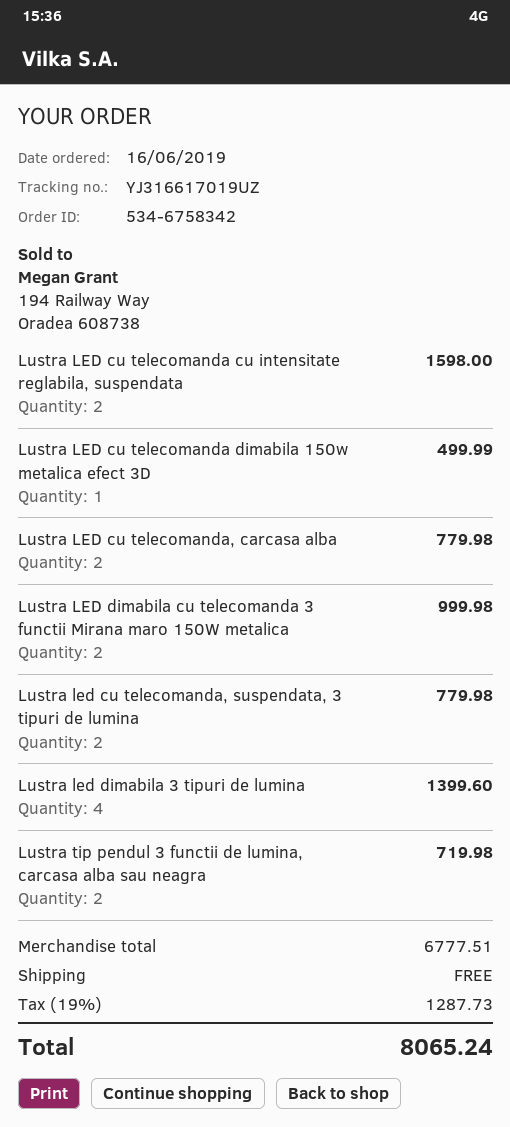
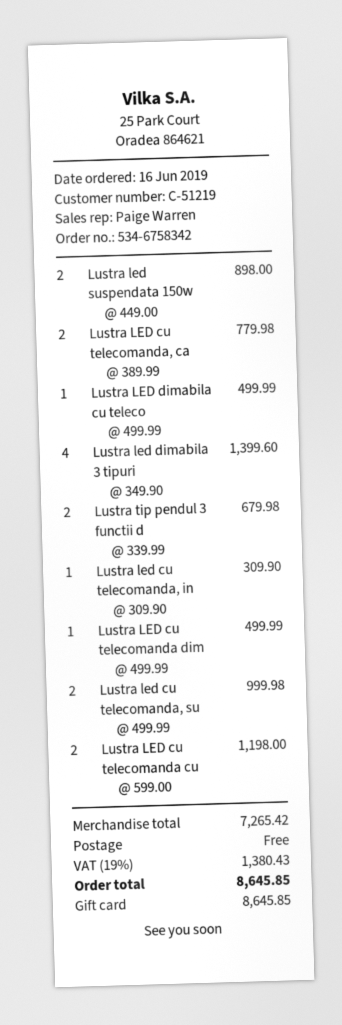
Lustra LED cu telecomanda cu intensitate reglabila, suspendata: 2 for 1598.00 -> 2 for 1198.00
Lustra LED dimabila cu telecomanda 3 functii Mirana maro 150W metalica: 2 for 999.98 -> 1 for 499.99
Lustra led cu telecomanda, suspendata, 3 tipuri de lumina: 2 for 779.98 -> 2 for 999.98
Lustra tip pendul 3 functii de lumina, carcasa alba sau neagra: 2 for 719.98 -> 2 for 679.98
Lustra led suspendata 150w: none -> 2 for 898.00
Lustra led cu telecomanda, in: none -> 1 for 309.90
subtotal: 6777.51 -> 7265.42
tax: 19% = 1287.73 -> 19% = 1380.43
total: 8065.24 -> 8645.85

